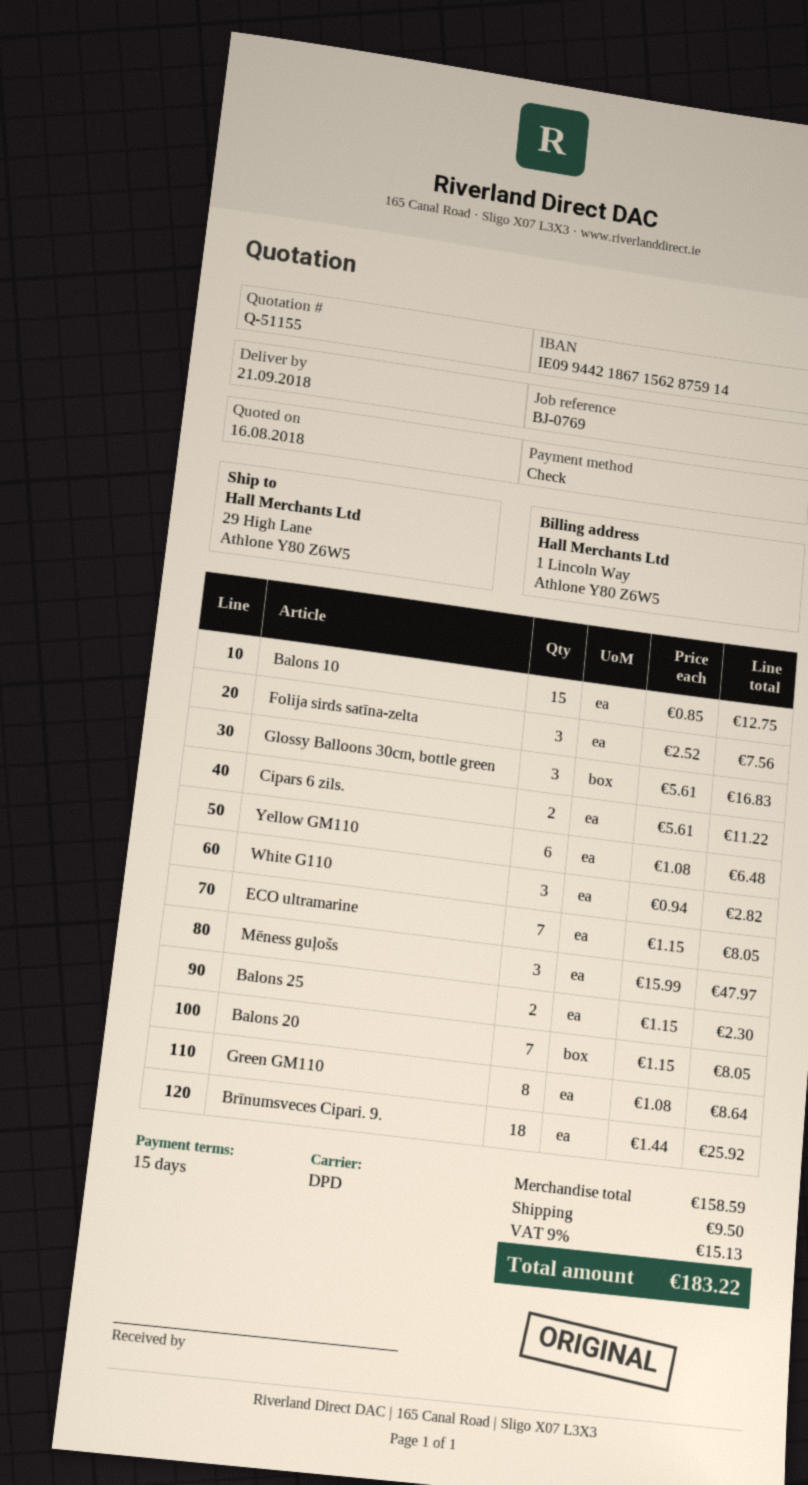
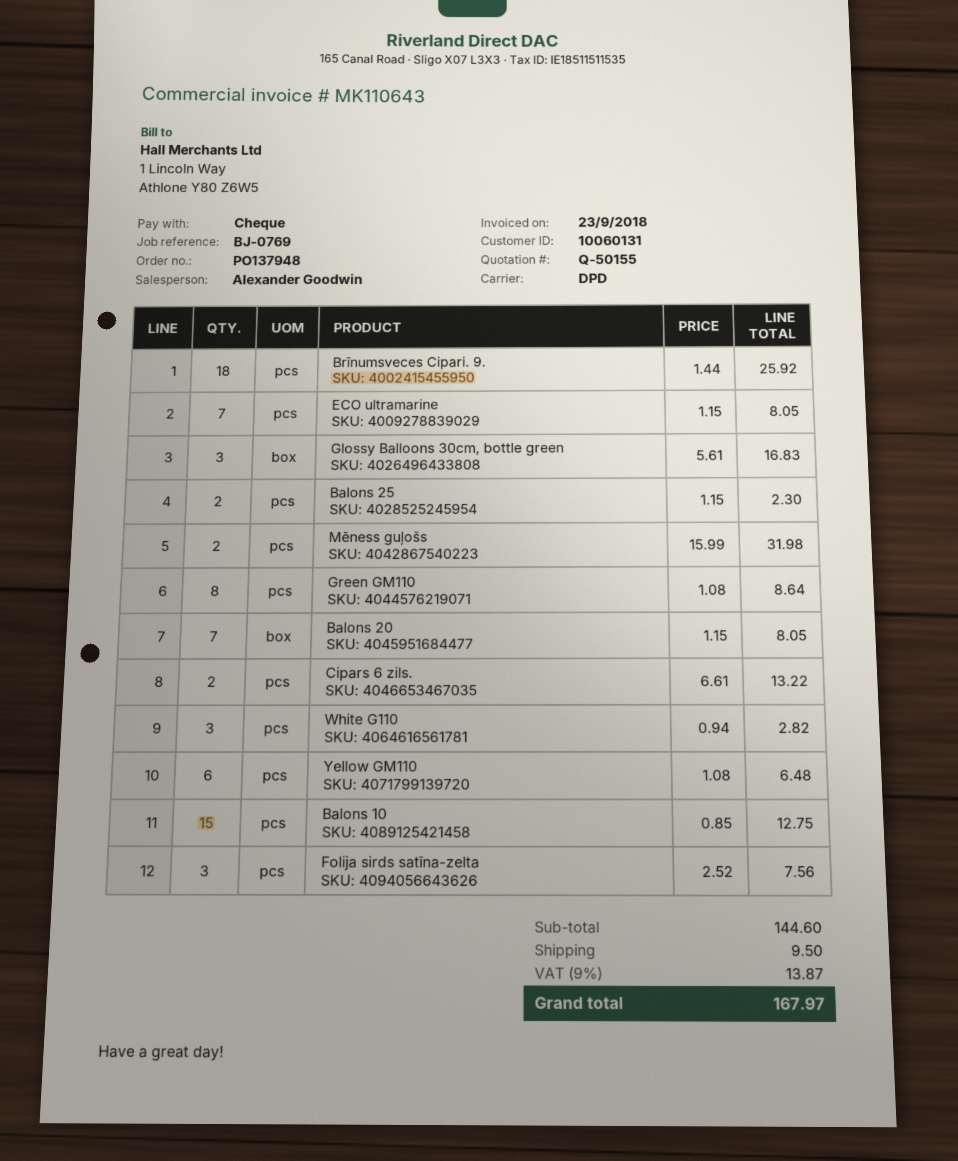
quote number: Q-51155 -> Q-50155
Cipars 6 zils.: 2 x 5.61 = 11.22 -> 2 x 6.61 = 13.22
Mēness guļošs: 3 x 15.99 = 47.97 -> 2 x 15.99 = 31.98
subtotal: 158.59 -> 144.60
tax: 9% = 15.13 -> 9% = 13.87
total: 183.22 -> 167.97

